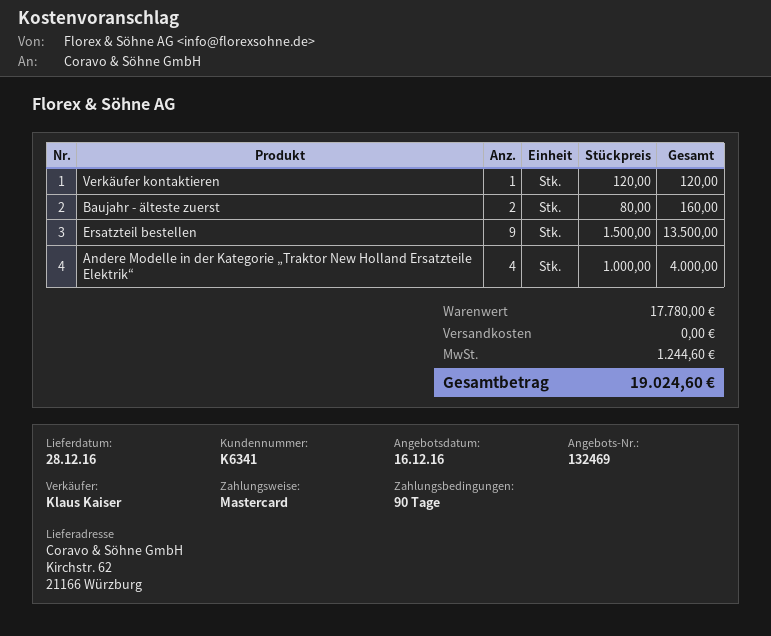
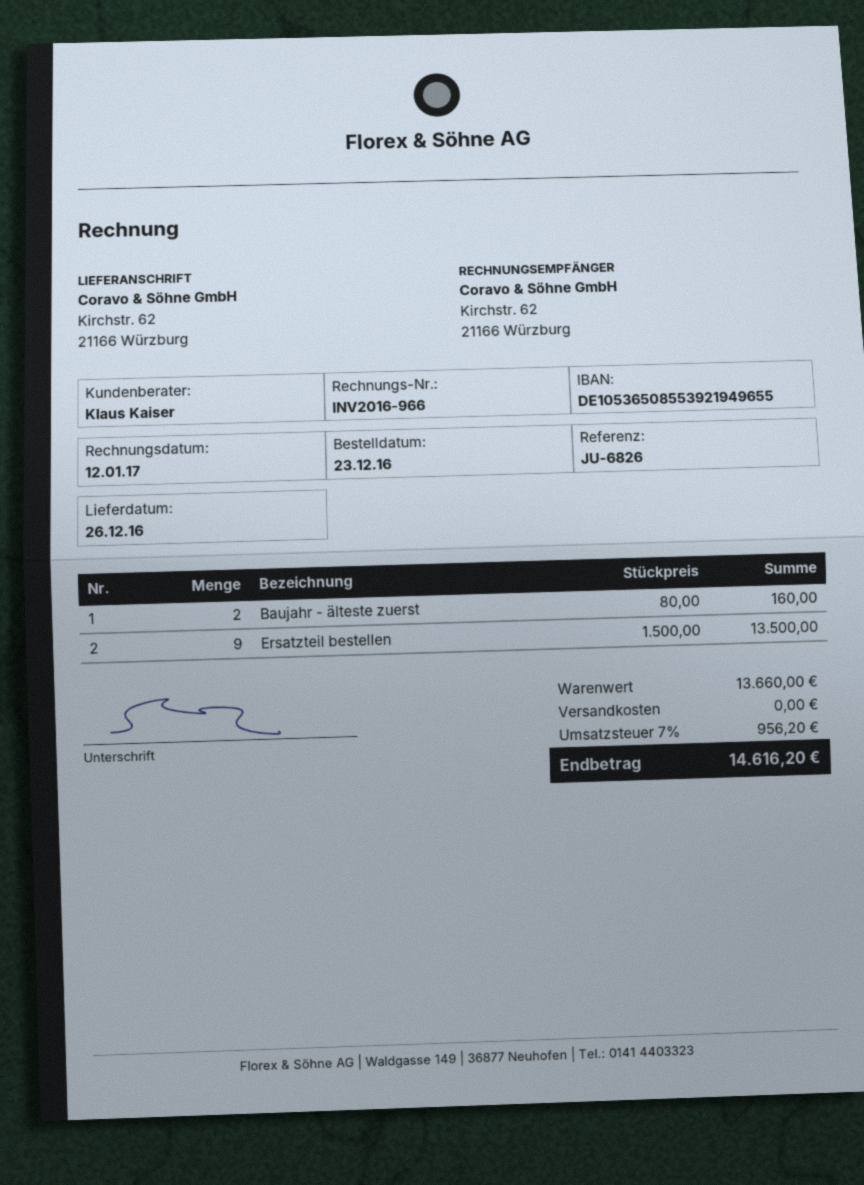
delivery date: 2016-12-28 -> 2016-12-26
Verkäufer kontaktieren: 1 x 120.00 = 120.00 -> none
Andere Modelle in der Kategorie „Traktor New Holland Ersatzteile Elektrik“: 4 x 1000.00 = 4000.00 -> none
subtotal: 17780.00 -> 13660.00
tax: 1244.60 -> 956.20
total: 19024.60 -> 14616.20

